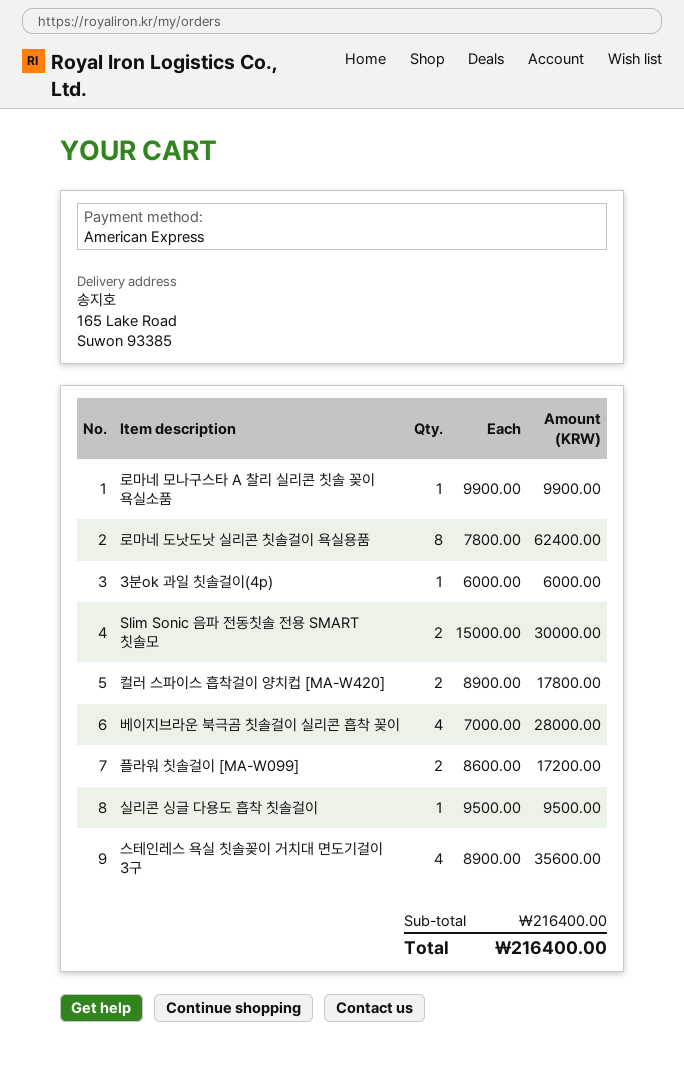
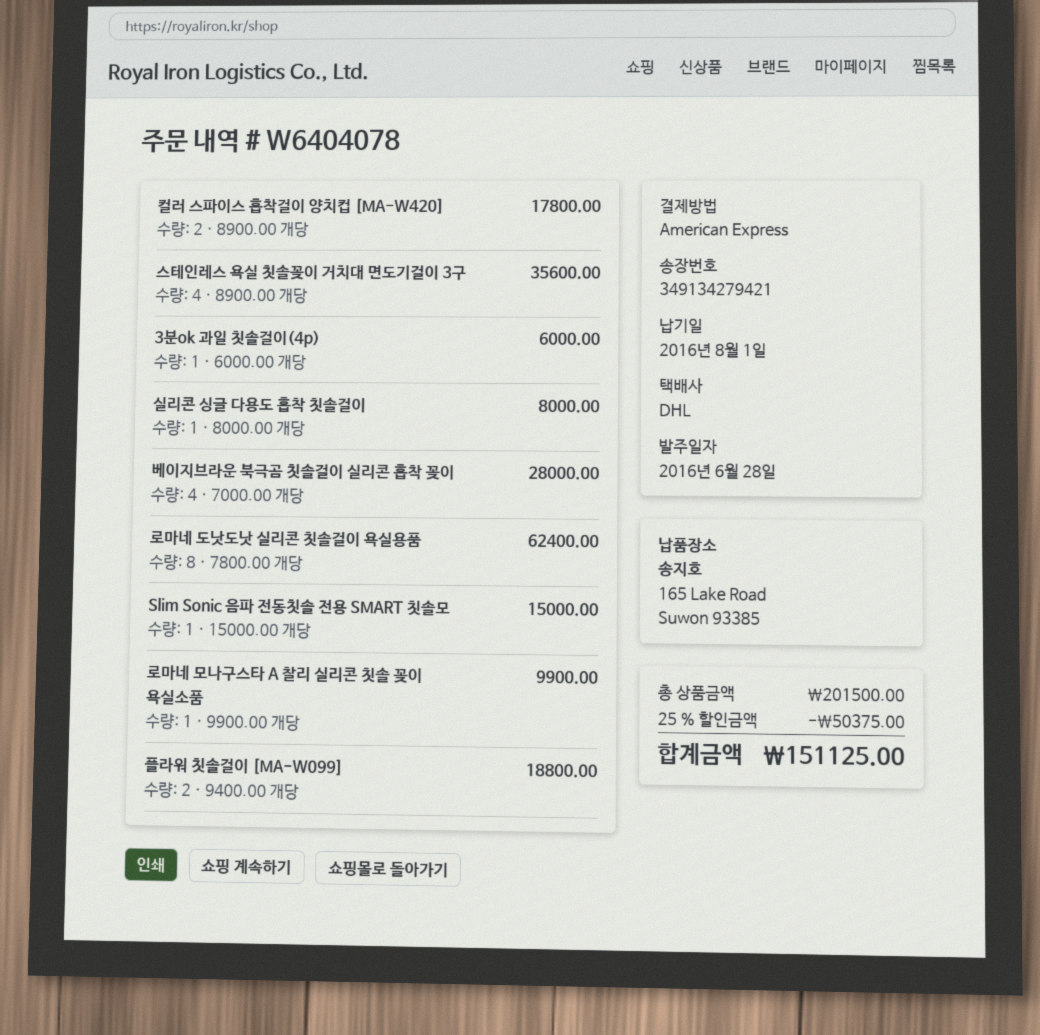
Slim Sonic 음파 전동칫솔 전용 SMART 칫솔모: 2 x 15000.00 = 30000.00 -> 1 x 15000.00 = 15000.00
플라워 칫솔걸이 [MA-W099]: 2 x 8600.00 = 17200.00 -> 2 x 9400.00 = 18800.00
실리콘 싱글 다용도 흡착 칫솔걸이: 1 x 9500.00 = 9500.00 -> 1 x 8000.00 = 8000.00
subtotal: 216400.00 -> 201500.00
discount: none -> 25% = 50375.00
total: 216400.00 -> 151125.00

